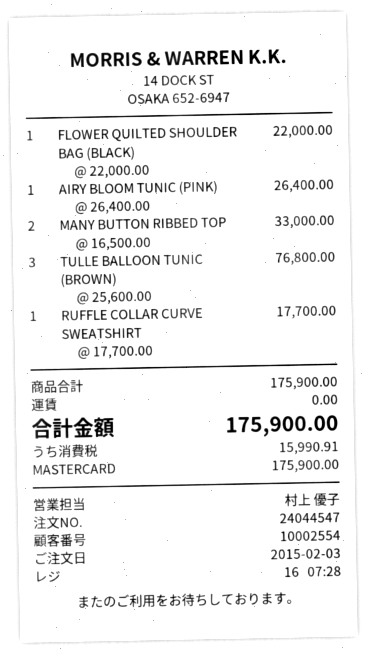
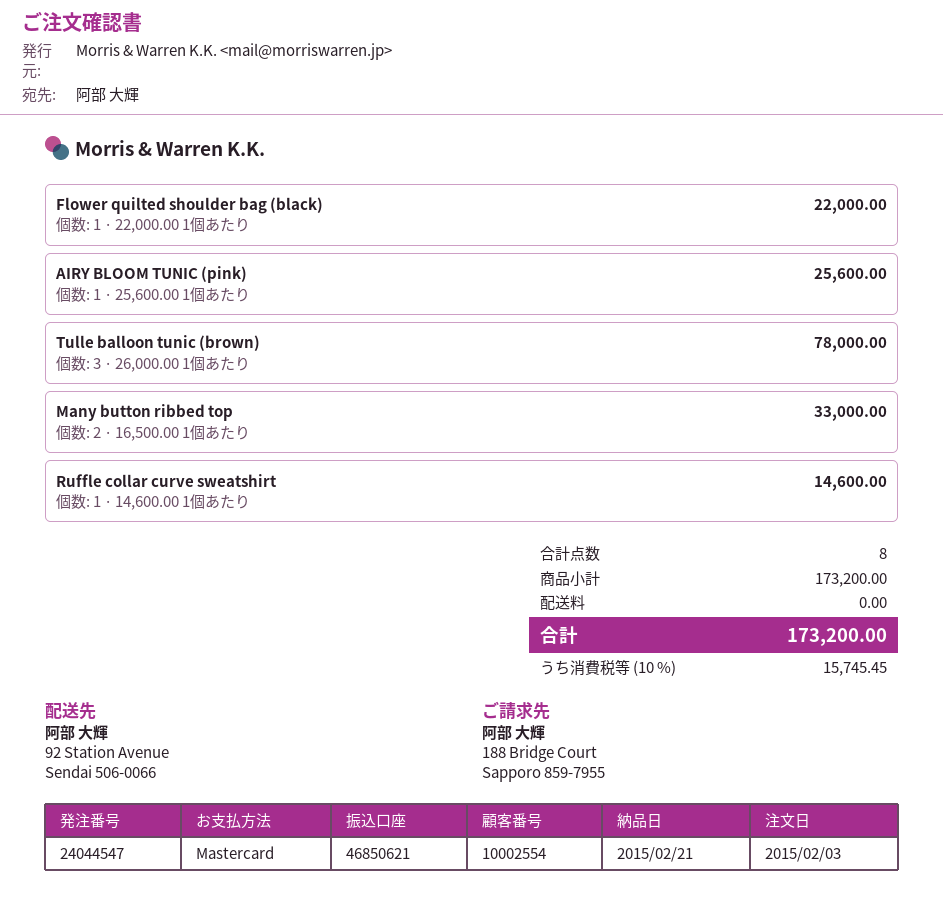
AIRY BLOOM TUNIC (PINK): 1 x 26400.00 = 26400.00 -> 1 x 25600.00 = 25600.00
TULLE BALLOON TUNIC (BROWN): 3 x 25600.00 = 76800.00 -> 3 x 26000.00 = 78000.00
RUFFLE COLLAR CURVE SWEATSHIRT: 1 x 17700.00 = 17700.00 -> 1 x 14600.00 = 14600.00
subtotal: 175900.00 -> 173200.00
tax: 15990.91 -> 15745.45
total: 175900.00 -> 173200.00

